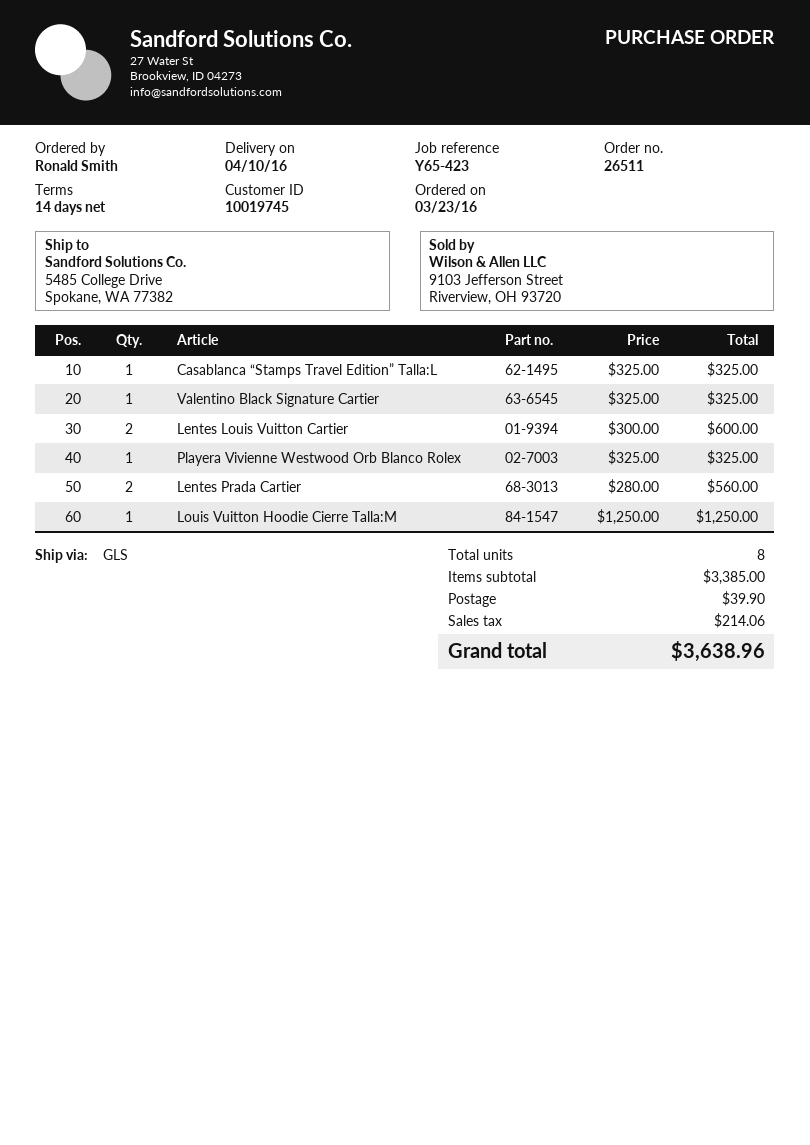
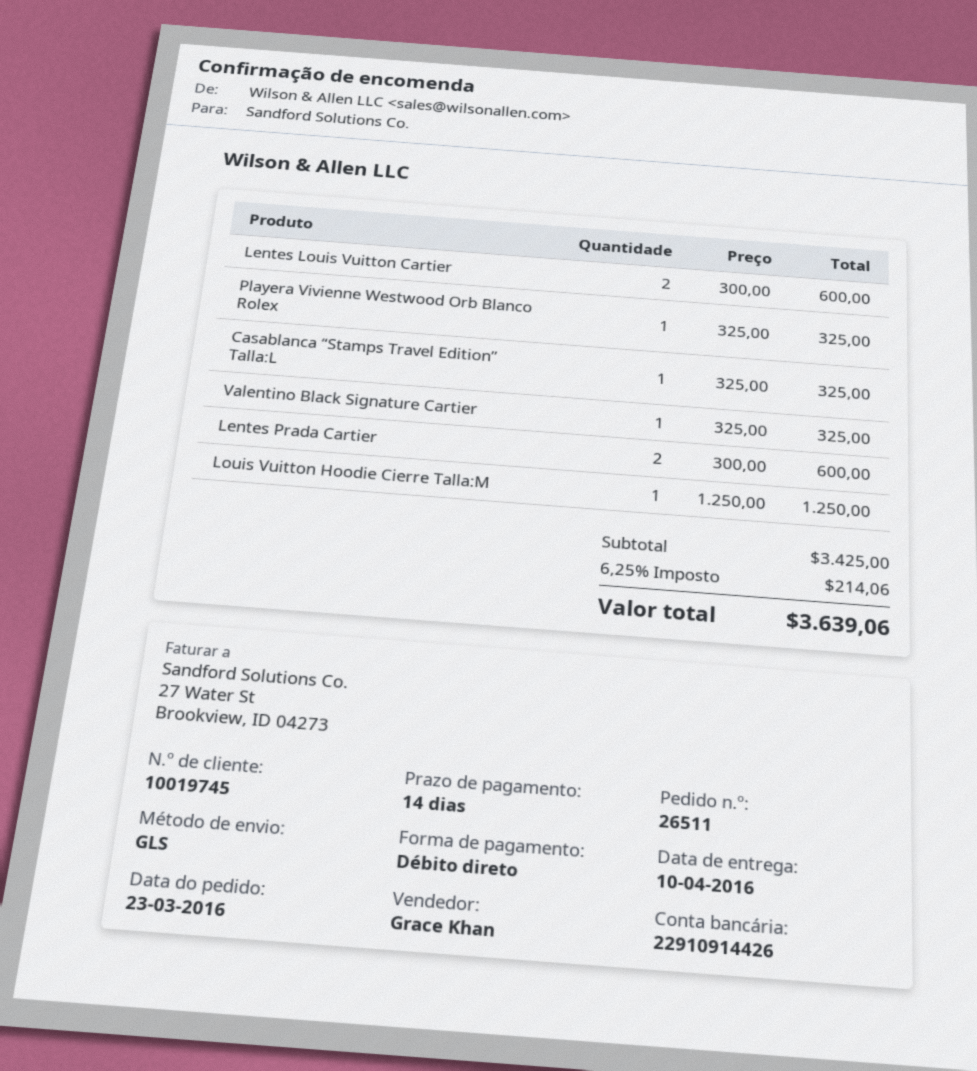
Lentes Prada Cartier: 2 x 280.00 = 560.00 -> 2 x 300.00 = 600.00
subtotal: 3385.00 -> 3425.00
shipping: 39.90 -> none
total: 3638.96 -> 3639.06

